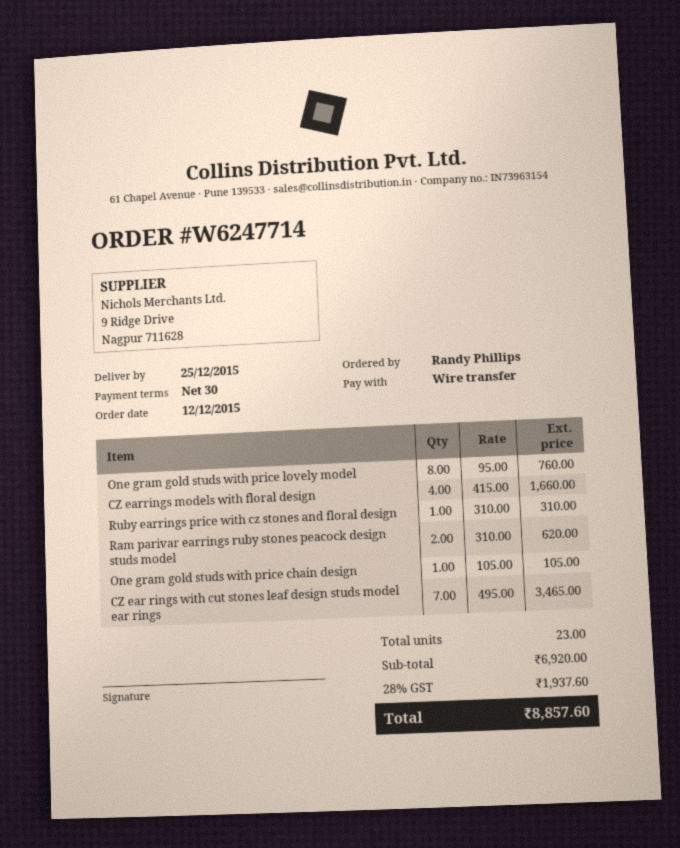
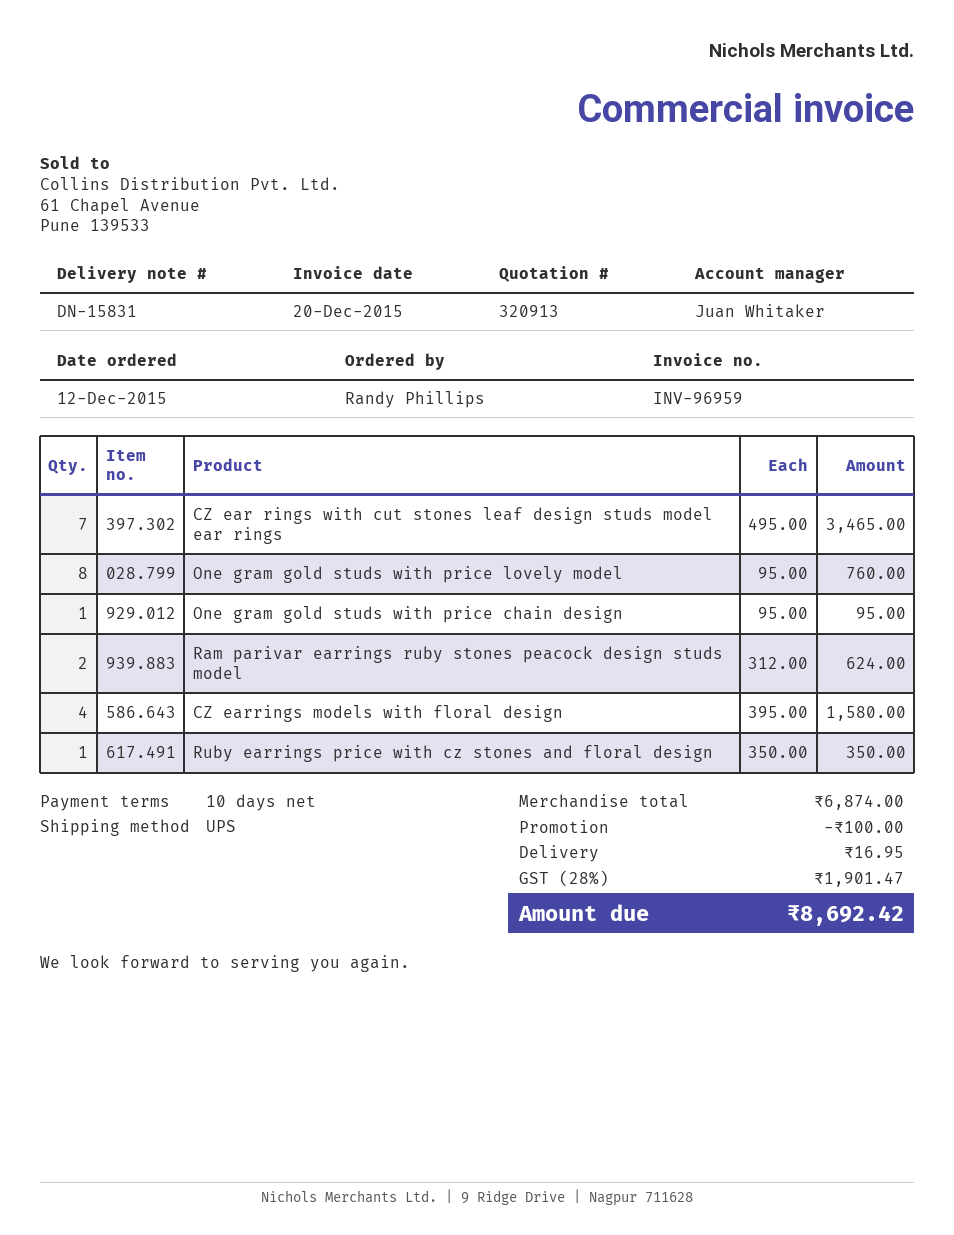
payment terms: 30 days -> 10 days
CZ earrings models with floral design: 4 x 415.00 = 1660.00 -> 4 x 395.00 = 1580.00
Ruby earrings price with cz stones and floral design: 1 x 310.00 = 310.00 -> 1 x 350.00 = 350.00
Ram parivar earrings ruby stones peacock design studs model: 2 x 310.00 = 620.00 -> 2 x 312.00 = 624.00
One gram gold studs with price chain design: 1 x 105.00 = 105.00 -> 1 x 95.00 = 95.00
subtotal: 6920.00 -> 6874.00
discount: none -> 100.00
shipping: none -> 16.95
tax: 28% = 1937.60 -> 28% = 1901.47
total: 8857.60 -> 8692.42

